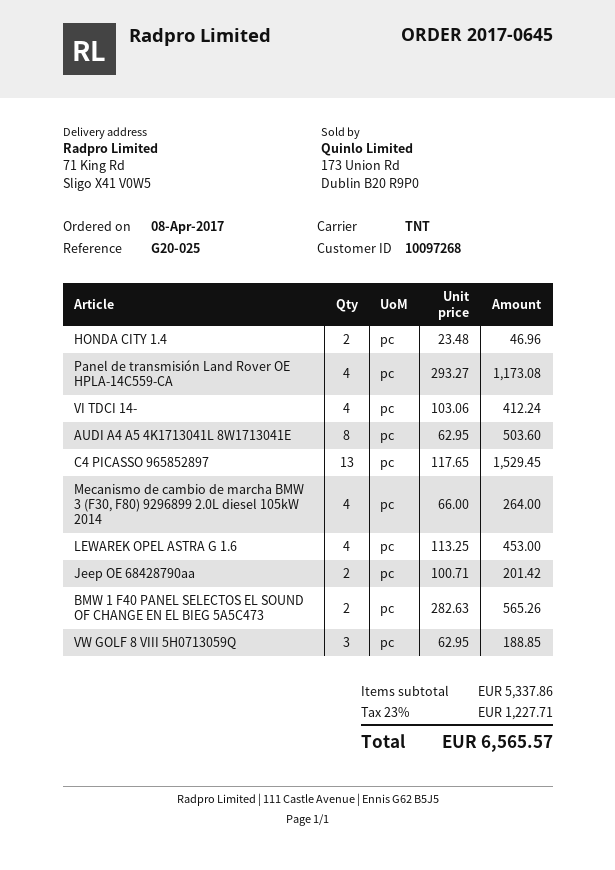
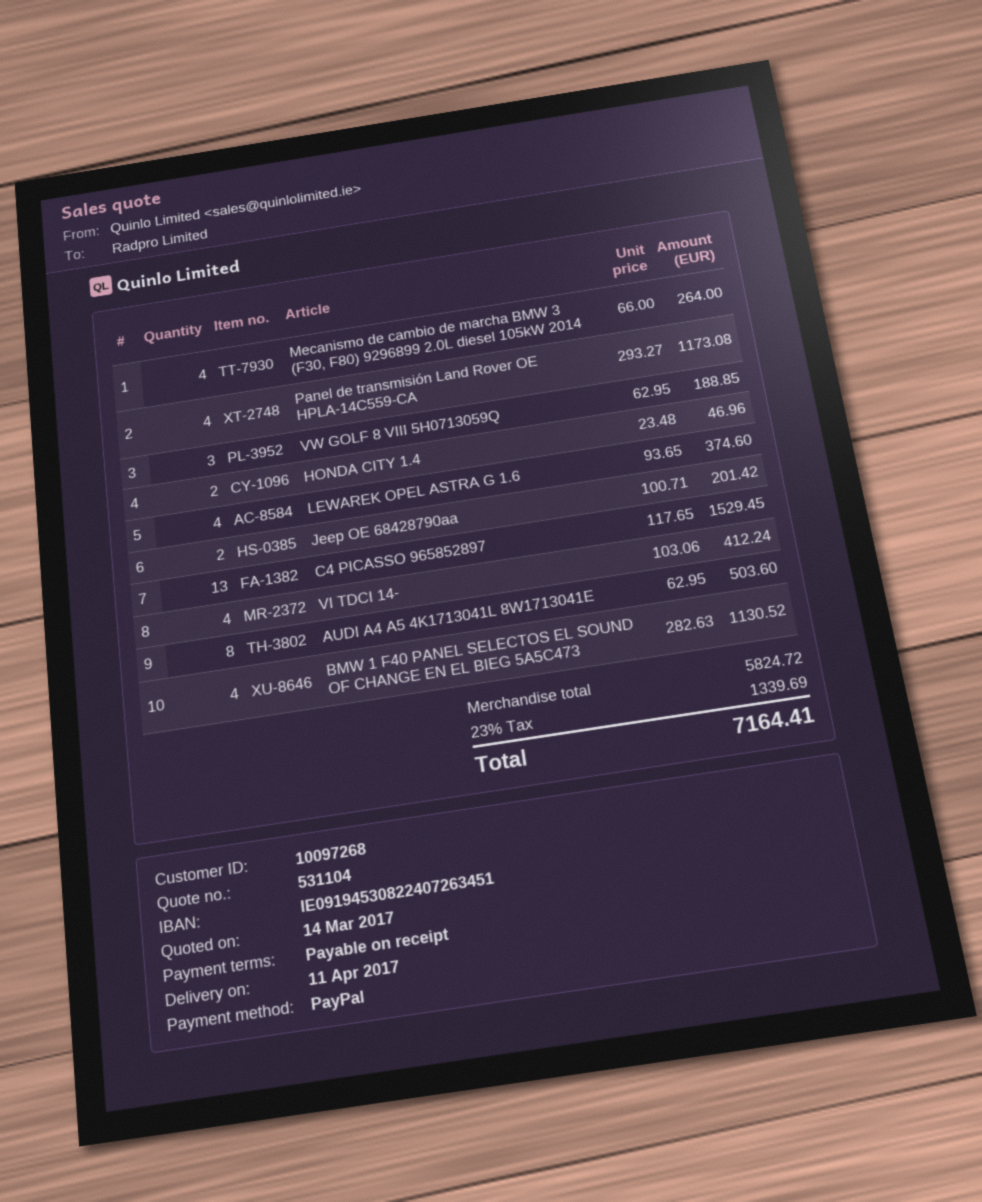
LEWAREK OPEL ASTRA G 1.6: 4 x 113.25 = 453.00 -> 4 x 93.65 = 374.60
BMW 1 F40 PANEL SELECTOS EL SOUND OF CHANGE EN EL BIEG 5A5C473: 2 x 282.63 = 565.26 -> 4 x 282.63 = 1130.52
subtotal: 5337.86 -> 5824.72
tax: 23% = 1227.71 -> 23% = 1339.69
total: 6565.57 -> 7164.41

